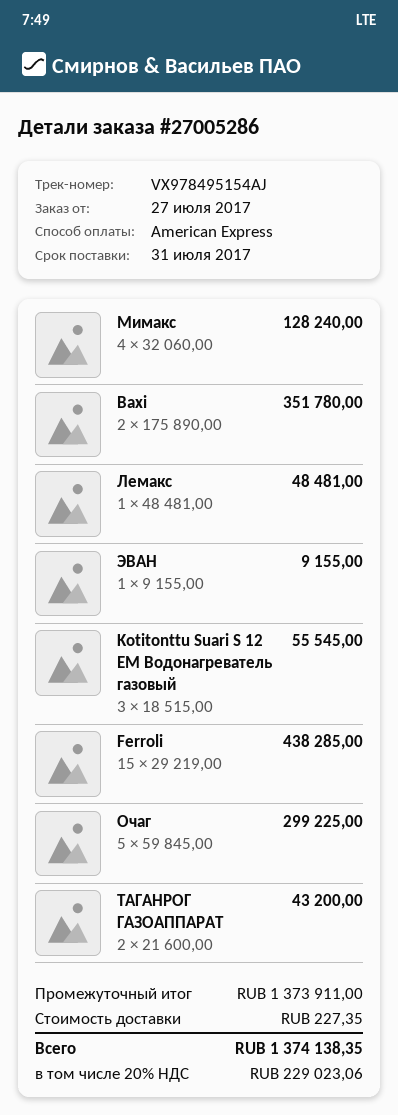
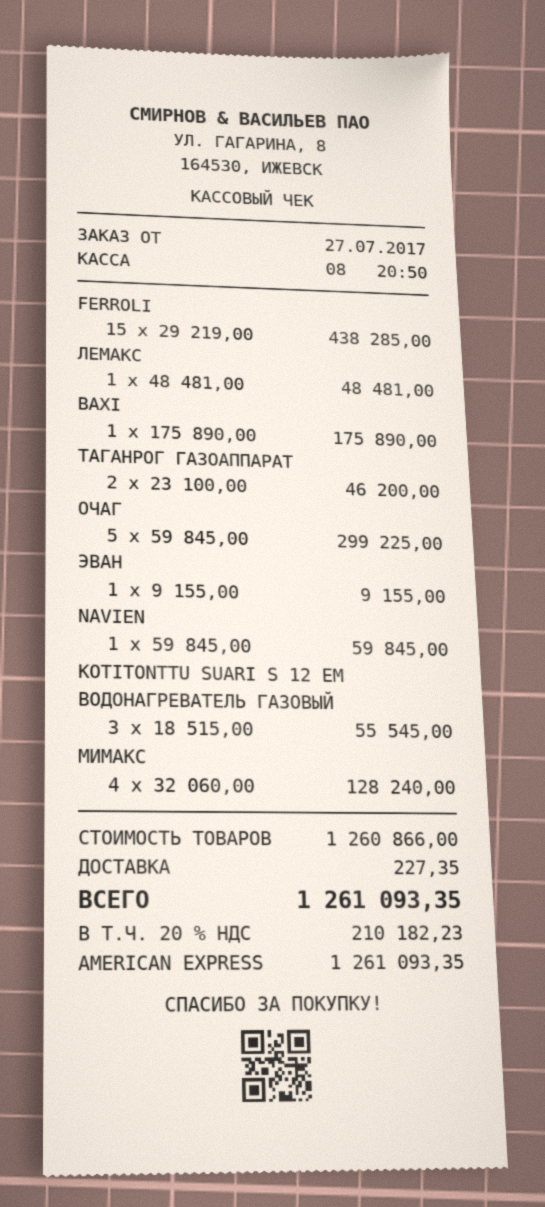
Baxi: 2 x 175890.00 = 351780.00 -> 1 x 175890.00 = 175890.00
ТАГАНРОГ ГАЗОАППАРАТ: 2 x 21600.00 = 43200.00 -> 2 x 23100.00 = 46200.00
NAVIEN: none -> 1 x 59845.00 = 59845.00
subtotal: 1373911.00 -> 1260866.00
tax: 20% = 229023.06 -> 20% = 210182.23
total: 1374138.35 -> 1261093.35

